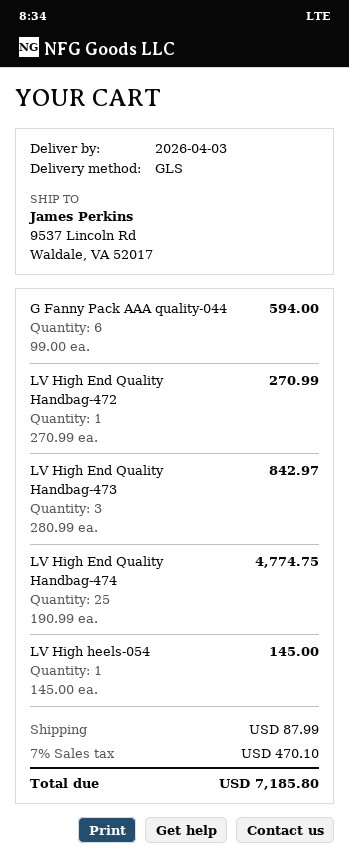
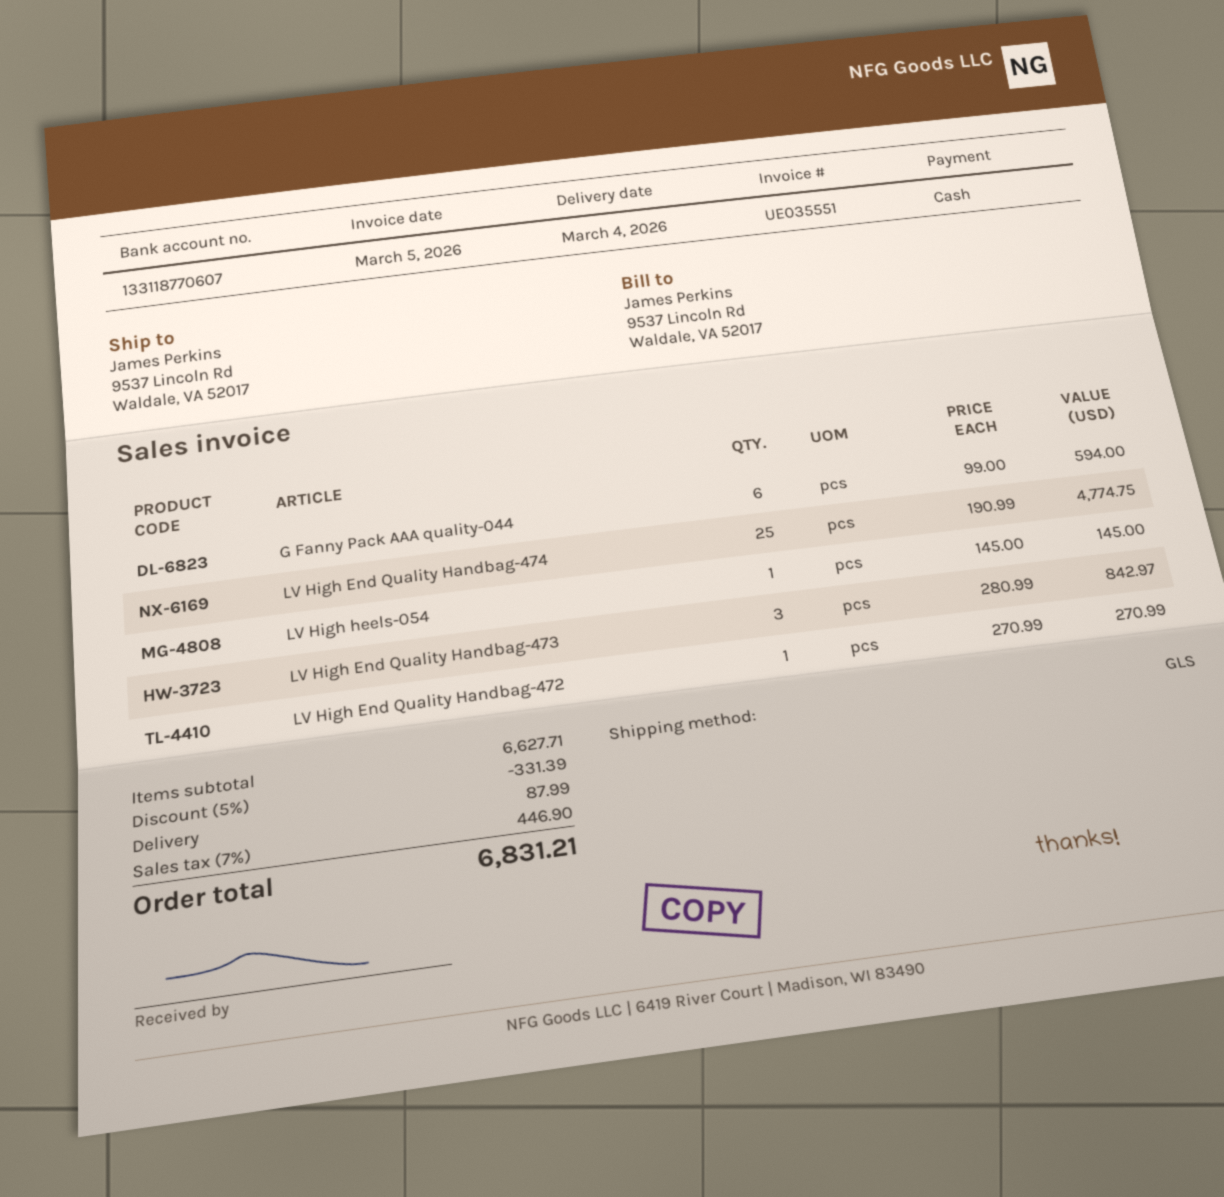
delivery date: 2026-04-03 -> 2026-03-04
discount: none -> 5% = 331.39
tax: 7% = 470.10 -> 7% = 446.90
total: 7185.80 -> 6831.21

